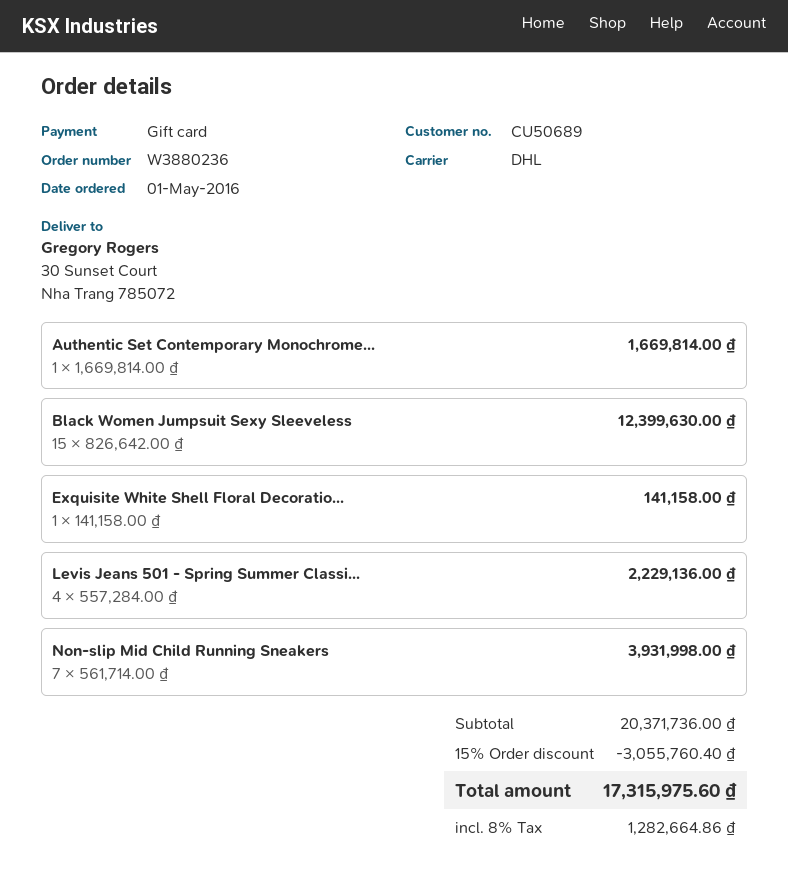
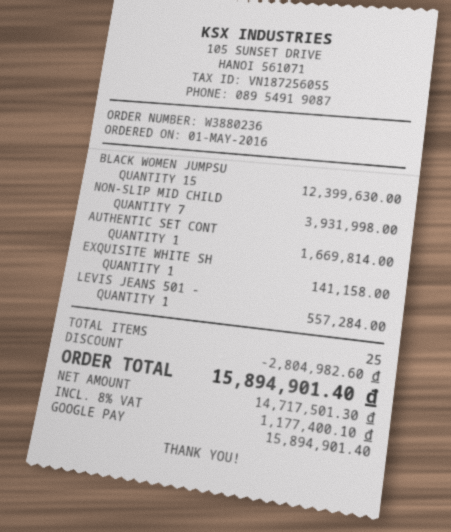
payment method: gift card -> Google Pay
Levis Jeans 501 - Spring Summer Classi...: 4 for 2229136.00 -> 1 for 557284.00
discount: 3055760.40 -> 2804982.60
tax: 8% = 1282664.86 -> 8% = 1177400.10
total: 17315975.60 -> 15894901.40

